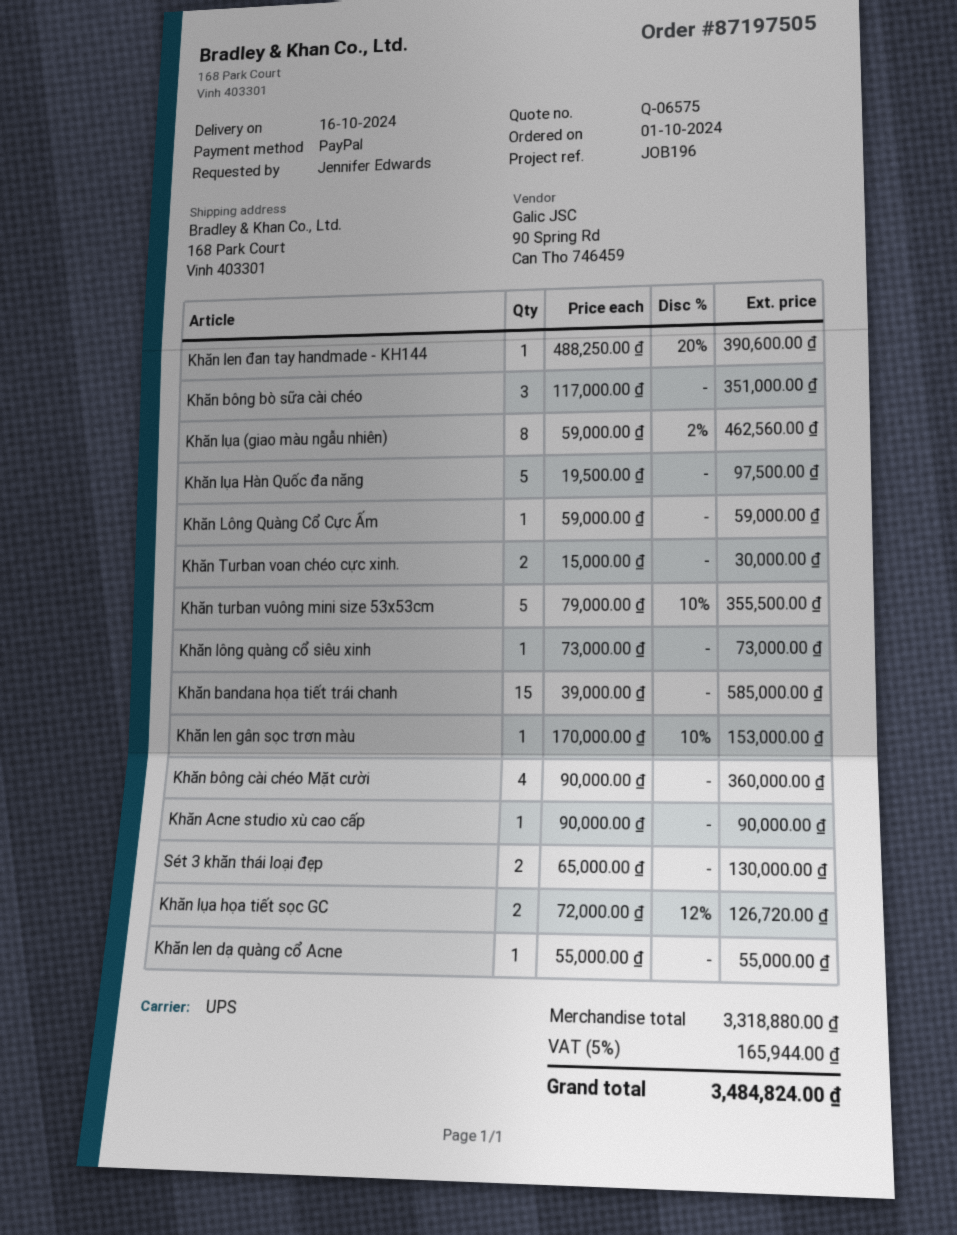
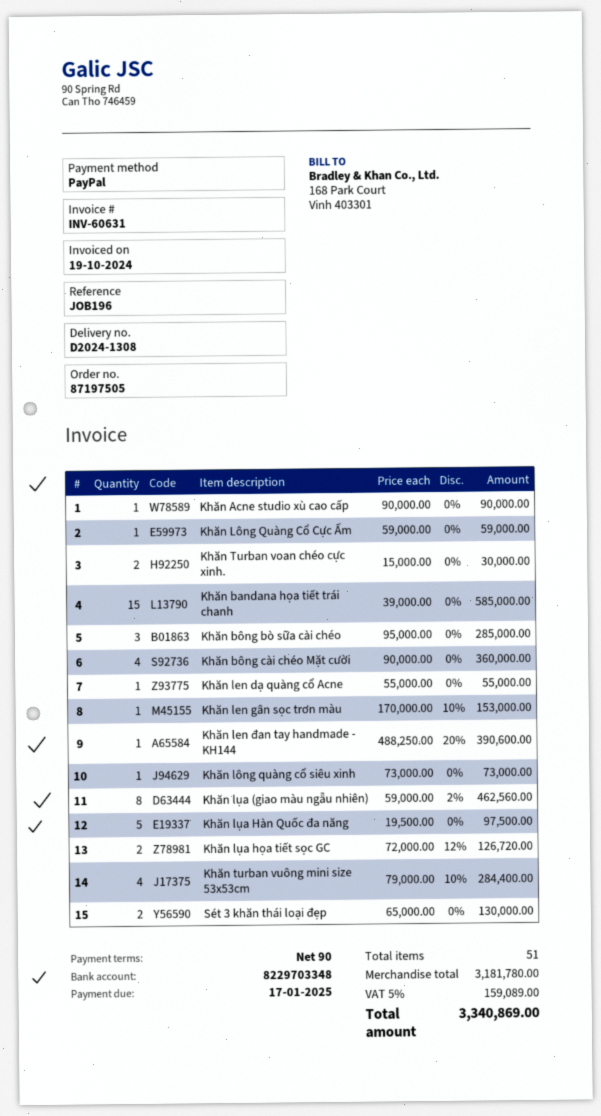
Khăn bông bò sữa cài chéo: 3 x 117000.00 = 351000.00 -> 3 x 95000.00 = 285000.00
Khăn turban vuông mini size 53x53cm: 5 x 79000.00 - 10% = 355500.00 -> 4 x 79000.00 - 10% = 284400.00
subtotal: 3318880.00 -> 3181780.00
tax: 5% = 165944.00 -> 5% = 159089.00
total: 3484824.00 -> 3340869.00

